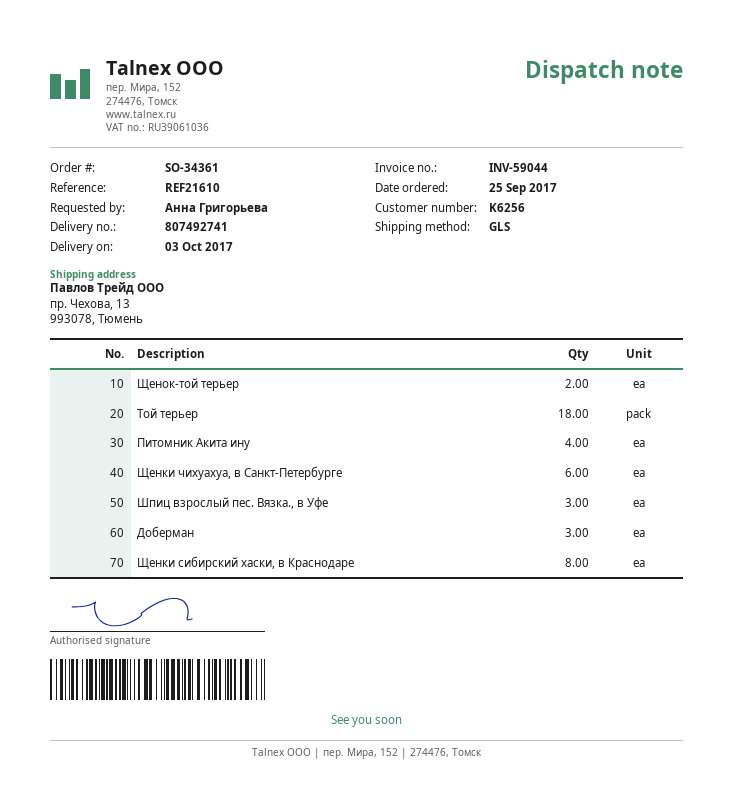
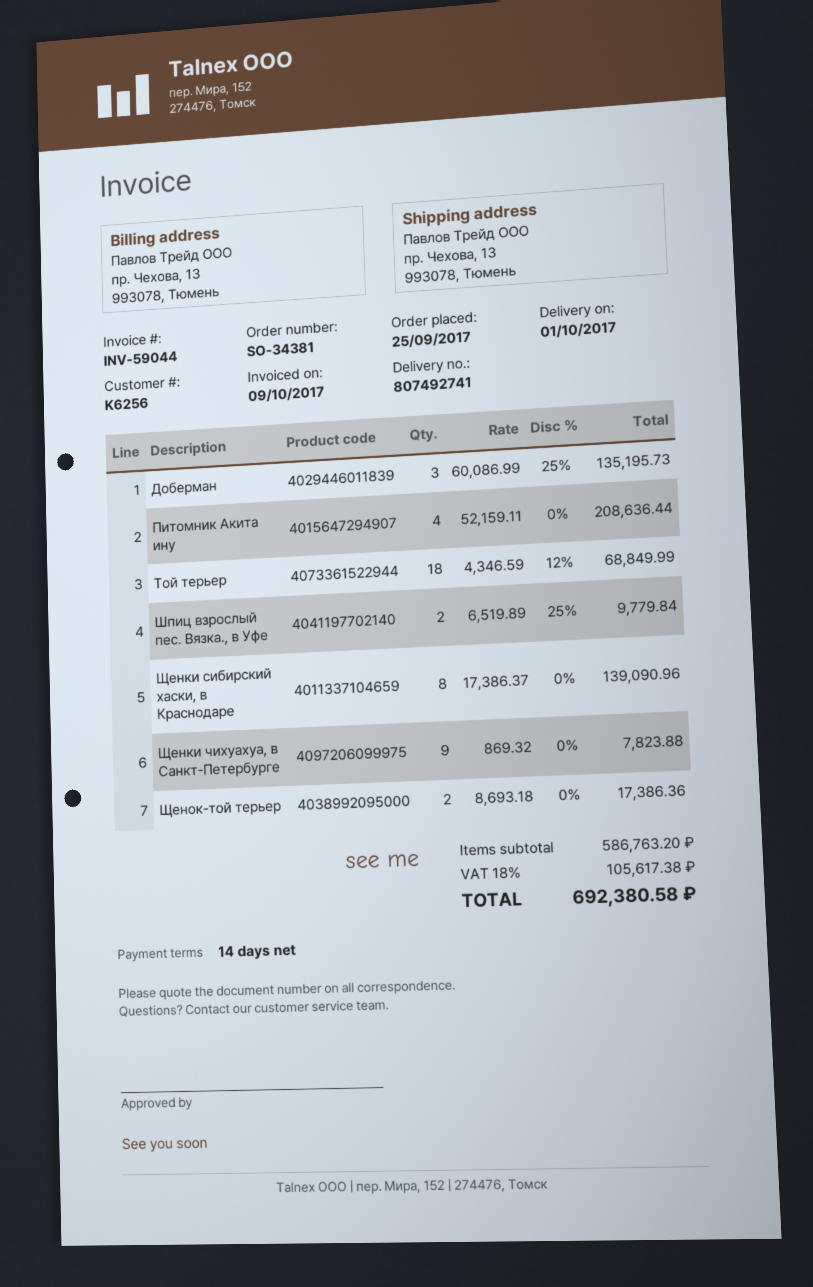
order number: SO-34361 -> SO-34381
delivery date: 2017-10-03 -> 2017-10-01
Щенки чихуахуа, в Санкт-Петербурге: 6 -> 9
Шпиц взрослый пес. Вязка., в Уфе: 3 -> 2

